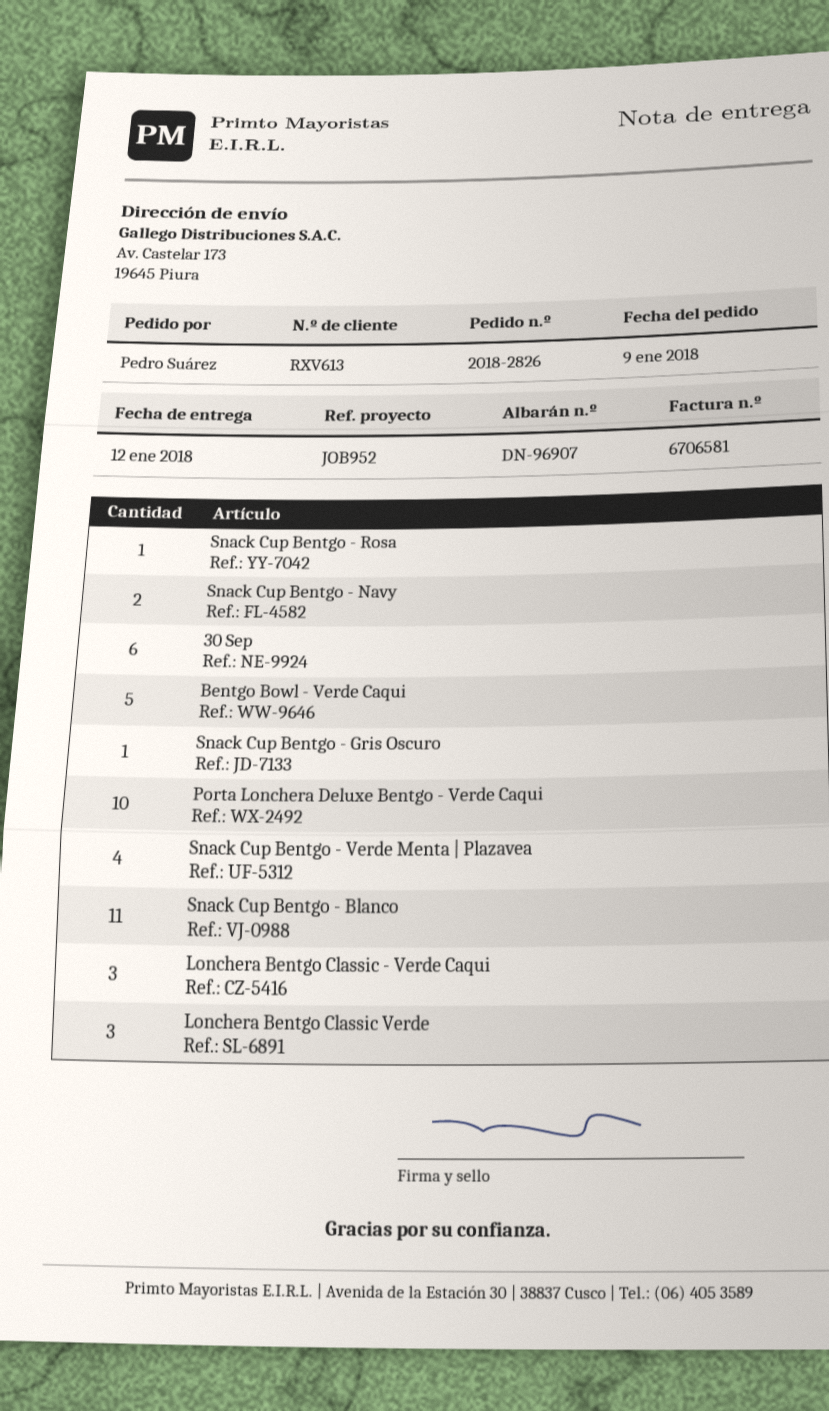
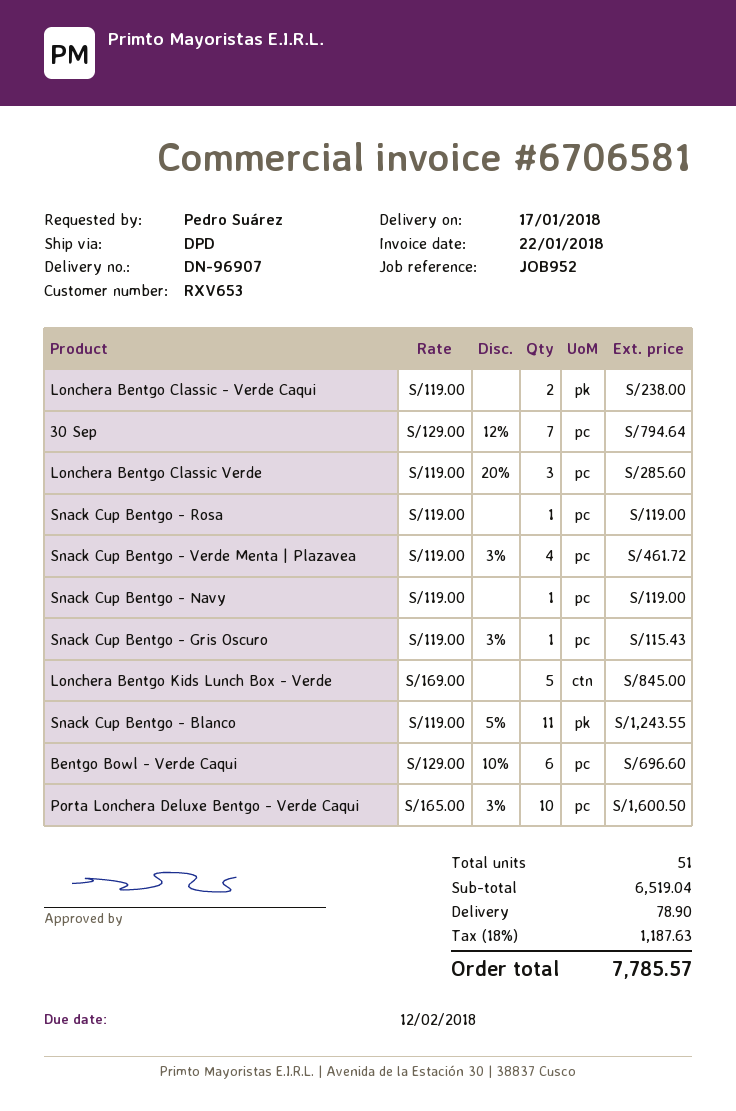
delivery date: 2018-01-12 -> 2018-01-17
customer number: RXV613 -> RXV653
Snack Cup Bentgo - Navy: 2 -> 1
30 Sep: 6 -> 7
Bentgo Bowl - Verde Caqui: 5 -> 6
Lonchera Bentgo Classic - Verde Caqui: 3 -> 2
Lonchera Bentgo Kids Lunch Box - Verde: none -> 5

